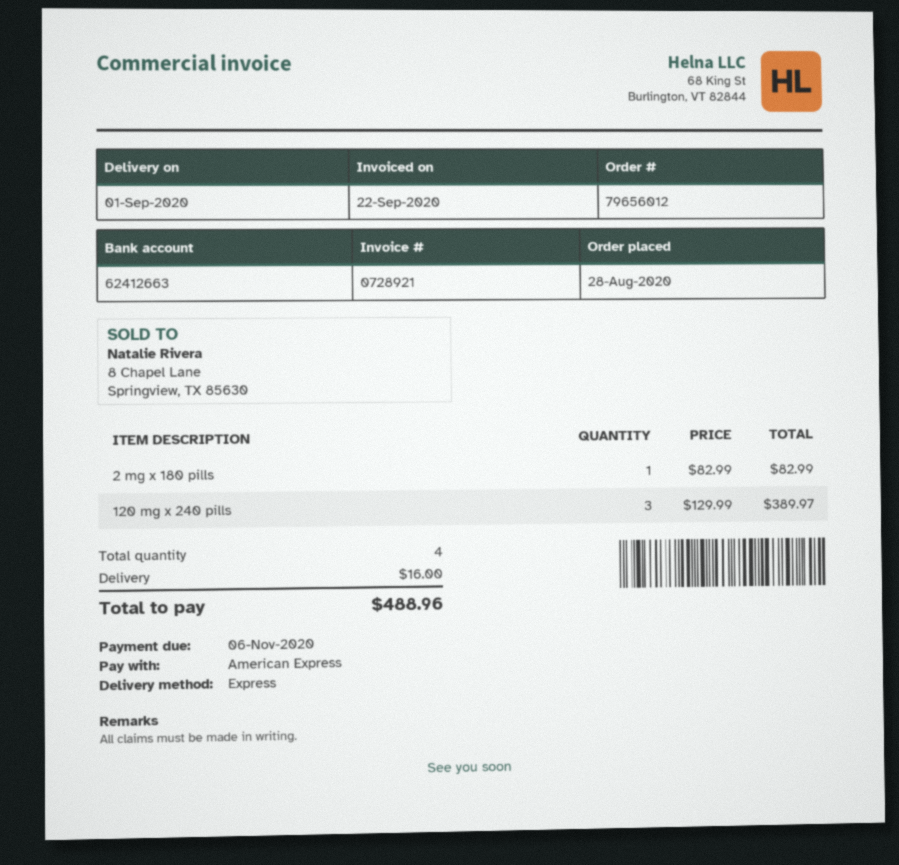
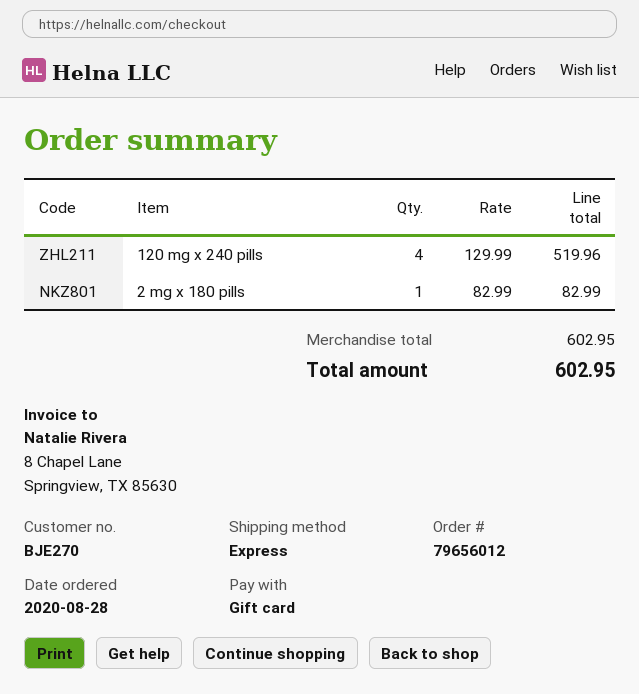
payment method: American Express -> gift card
120 mg x 240 pills: 3 x 129.99 = 389.97 -> 4 x 129.99 = 519.96
shipping: 16.00 -> none
total: 488.96 -> 602.95

